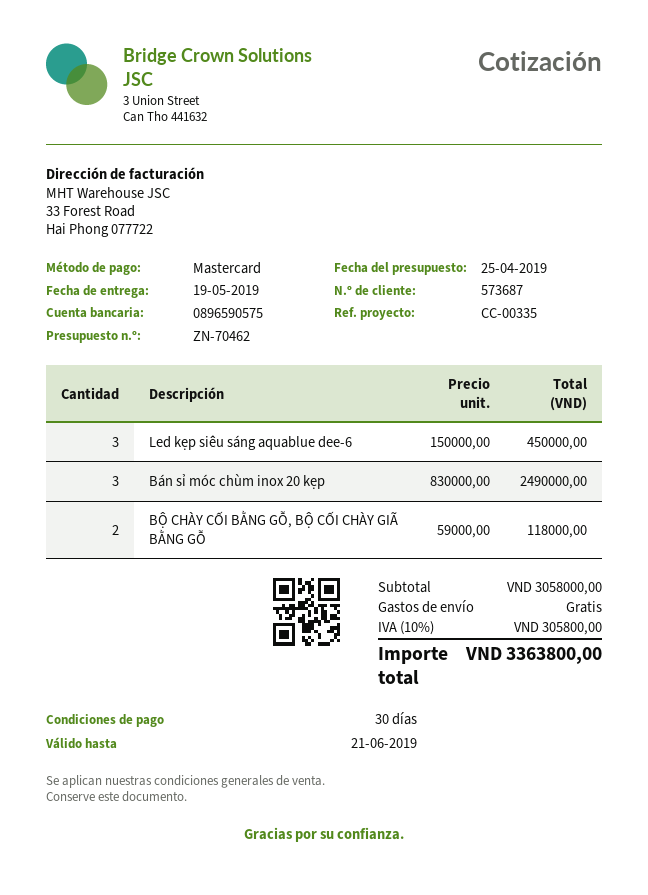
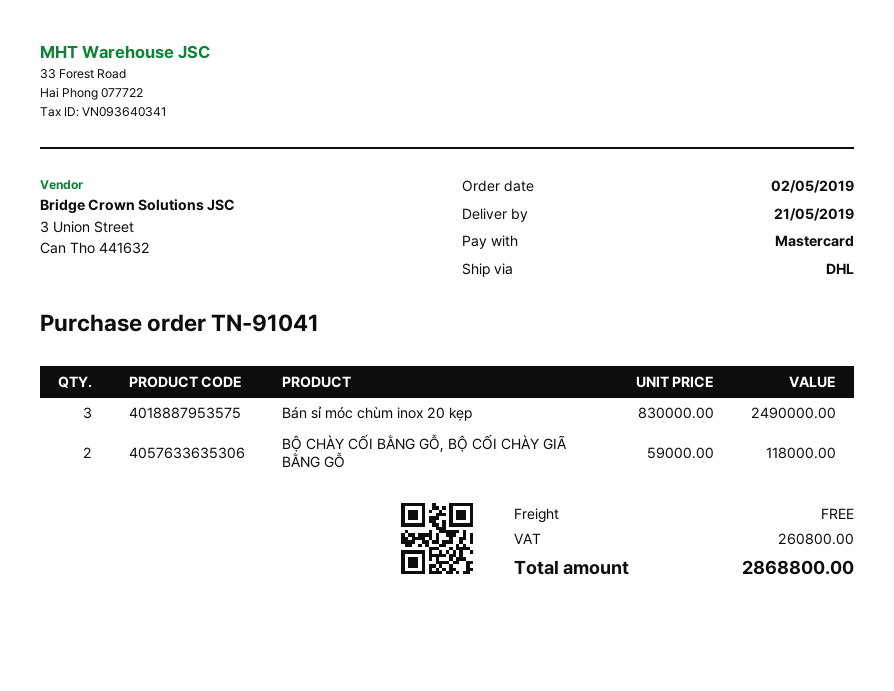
delivery date: 2019-05-19 -> 2019-05-21
Led kẹp siêu sáng aquablue dee-6: 3 x 150000.00 = 450000.00 -> none
tax: 305800.00 -> 260800.00
total: 3363800.00 -> 2868800.00

